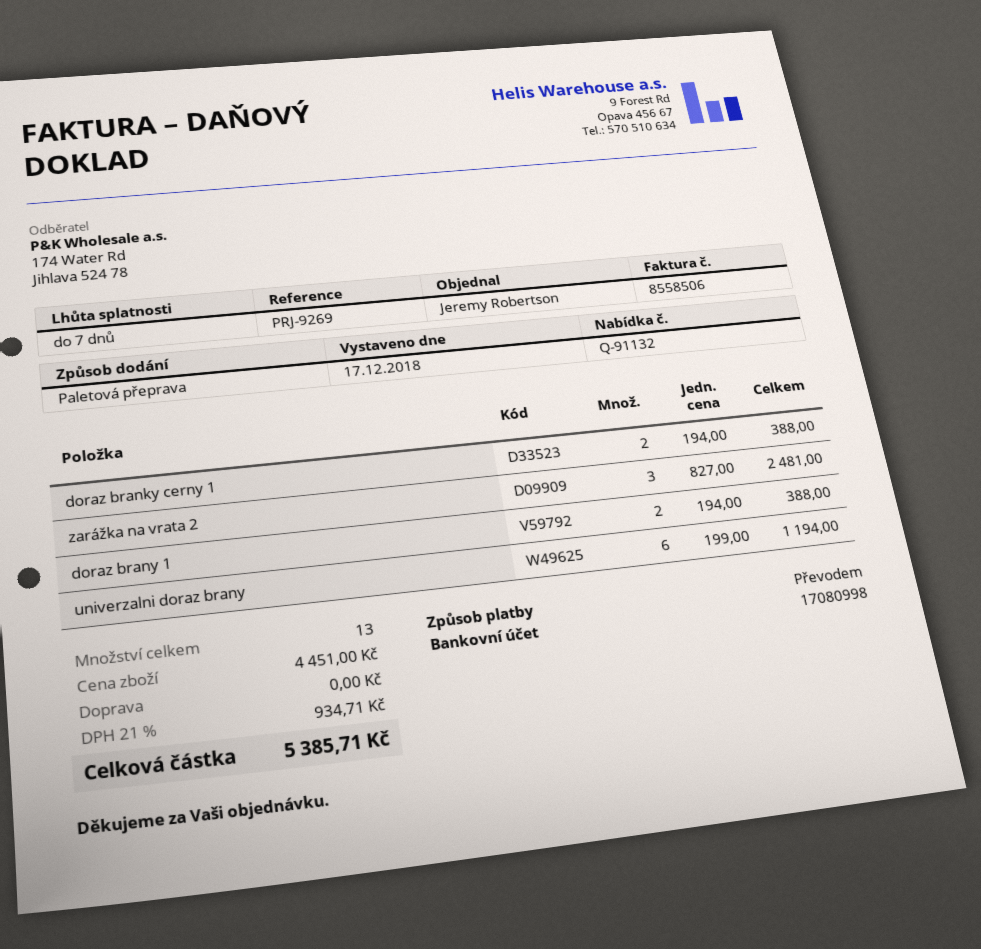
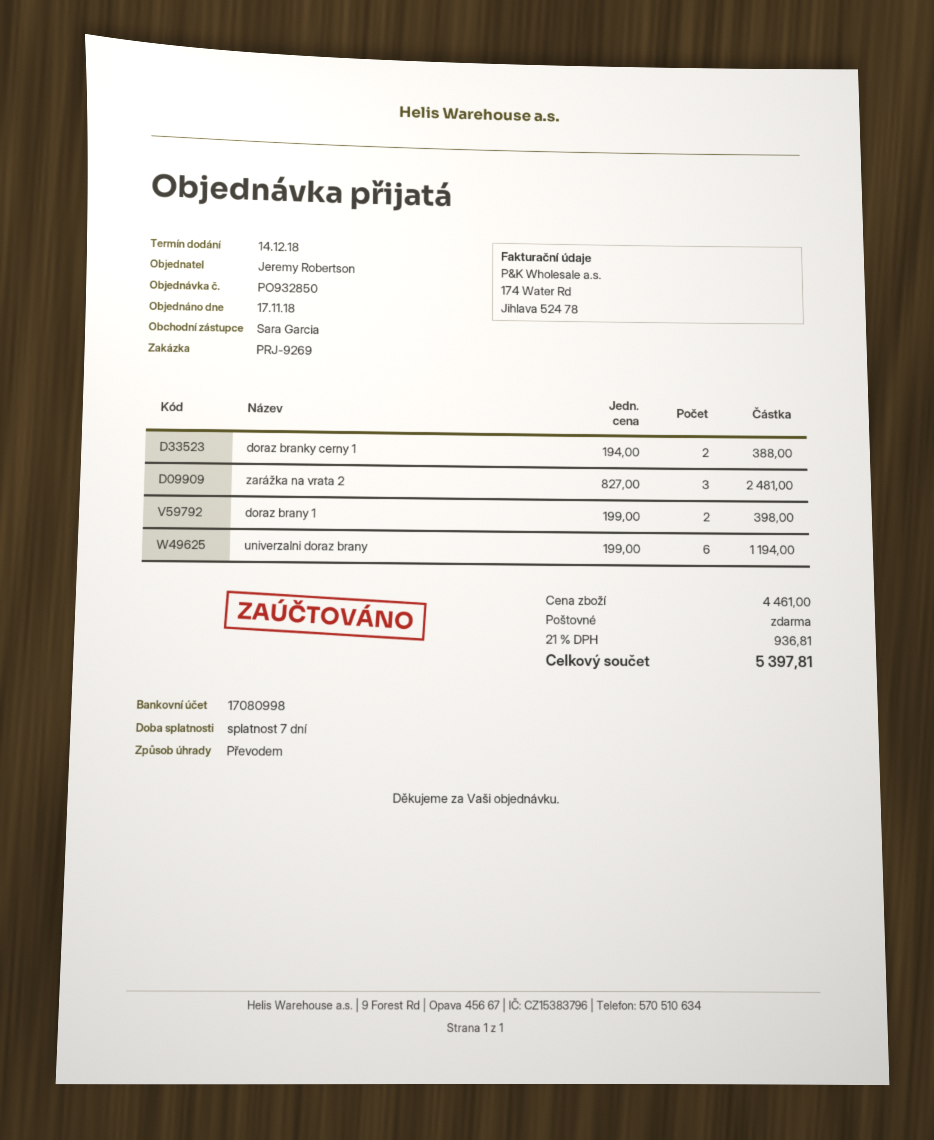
doraz brany 1: 2 x 194.00 = 388.00 -> 2 x 199.00 = 398.00
subtotal: 4451.00 -> 4461.00
tax: 21% = 934.71 -> 21% = 936.81
total: 5385.71 -> 5397.81

